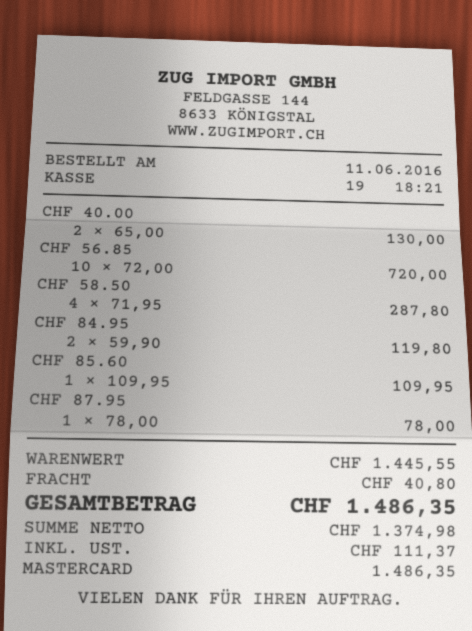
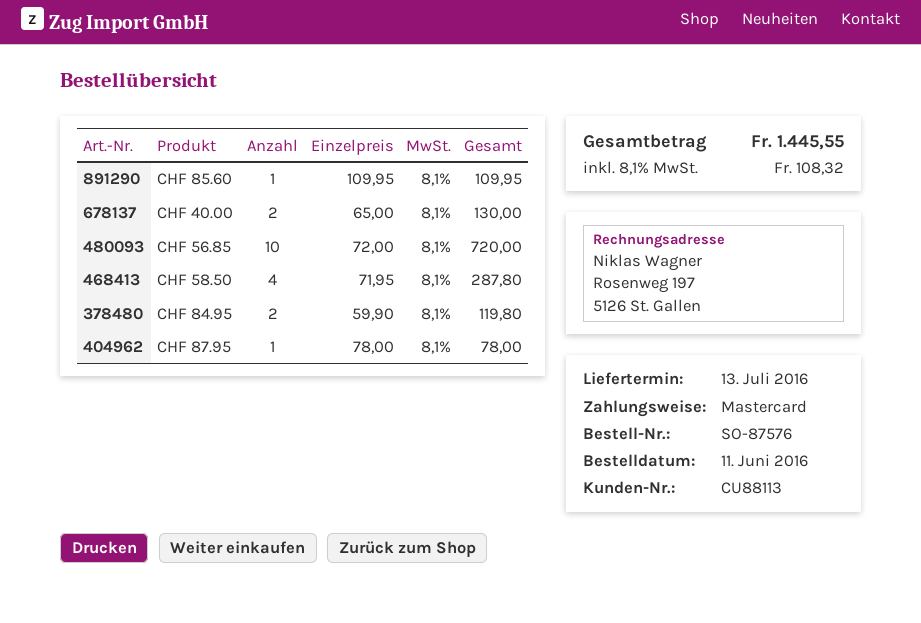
shipping: 40.80 -> none
tax: 111.37 -> 108.32
total: 1486.35 -> 1445.55

